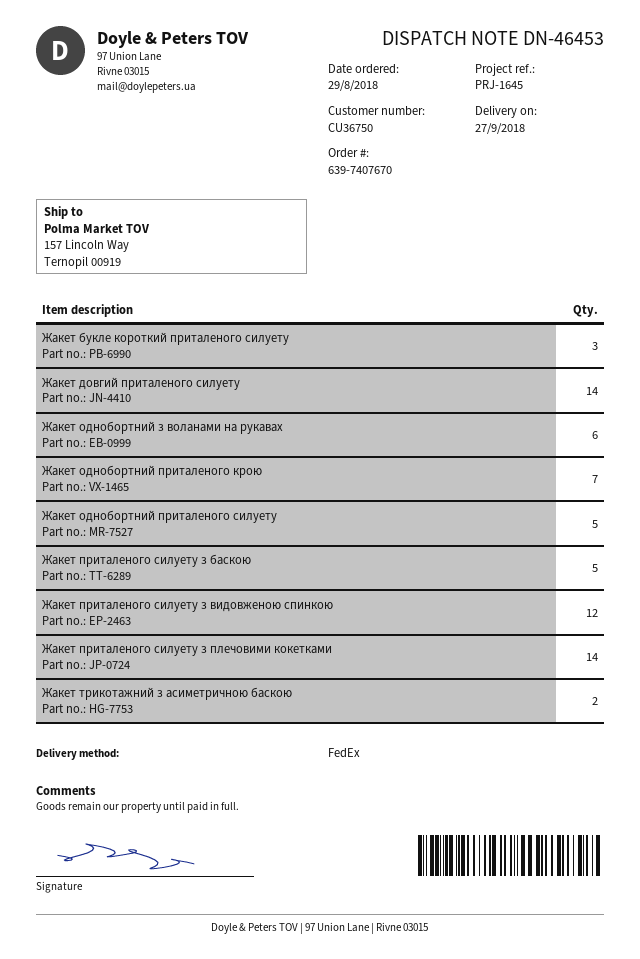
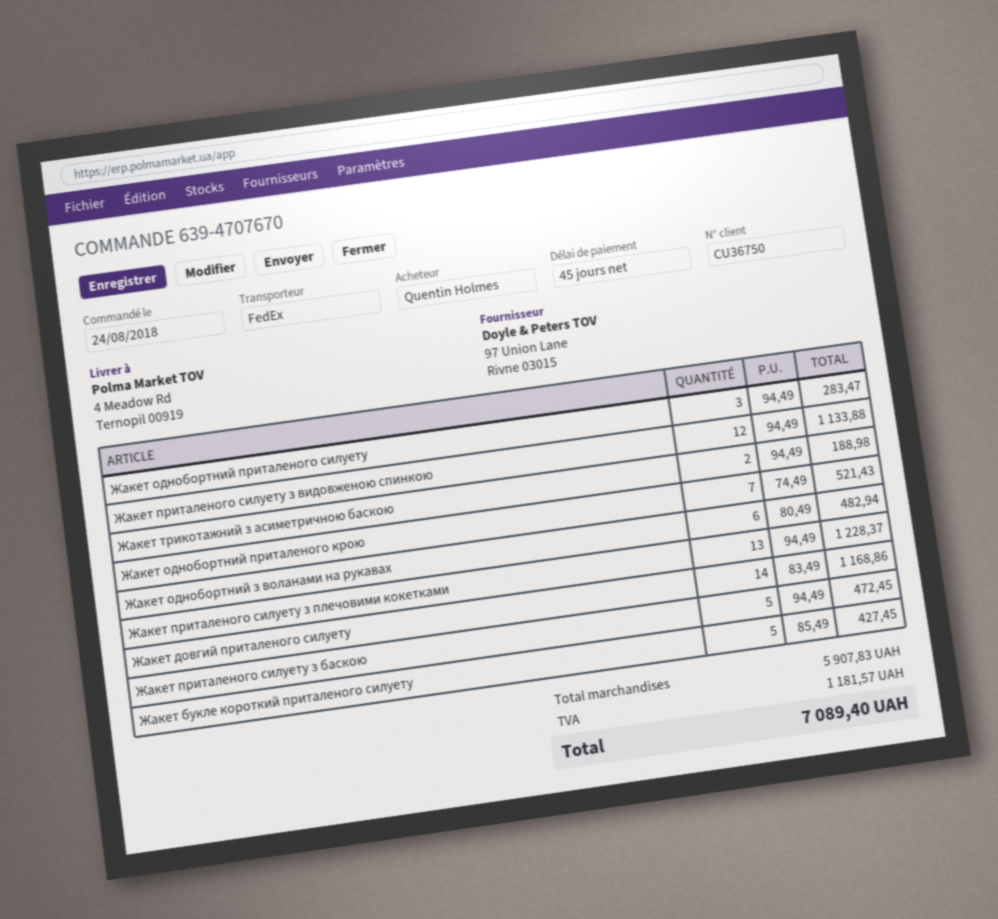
order number: 639-7407670 -> 639-4707670
order date: 2018-08-29 -> 2018-08-24
ship to: 157 Lincoln Way, Ternopil 00919 -> 4 Meadow Rd, Ternopil 00919
Жакет букле короткий приталеного силуету: 3 -> 5
Жакет однобортний приталеного силуету: 5 -> 3
Жакет приталеного силуету з плечовими кокетками: 14 -> 13

